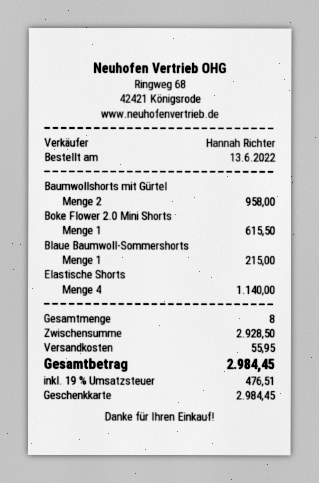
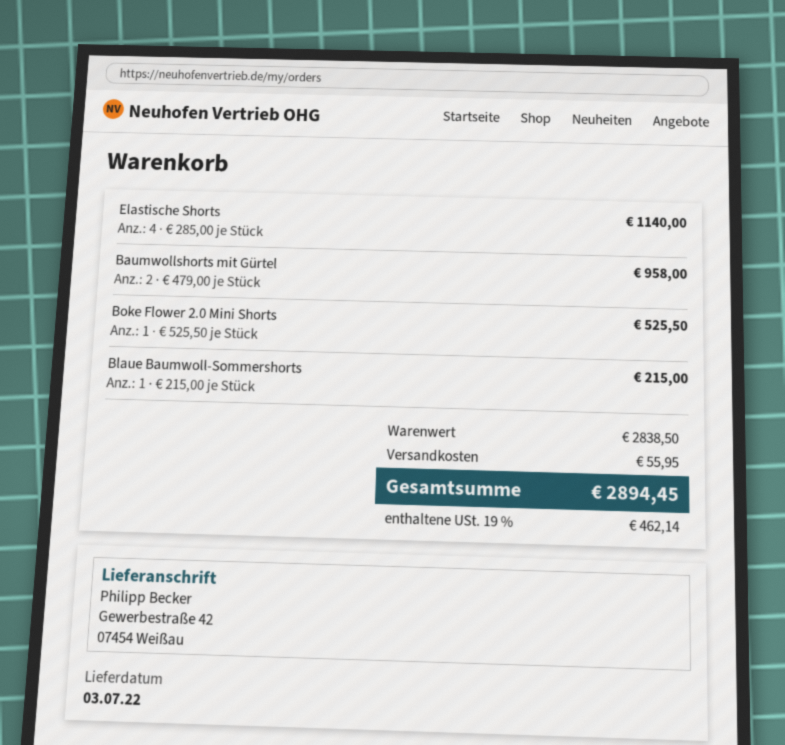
Boke Flower 2.0 Mini Shorts: 1 for 615.50 -> 1 for 525.50
subtotal: 2928.50 -> 2838.50
tax: 19% = 476.51 -> 19% = 462.14
total: 2984.45 -> 2894.45

